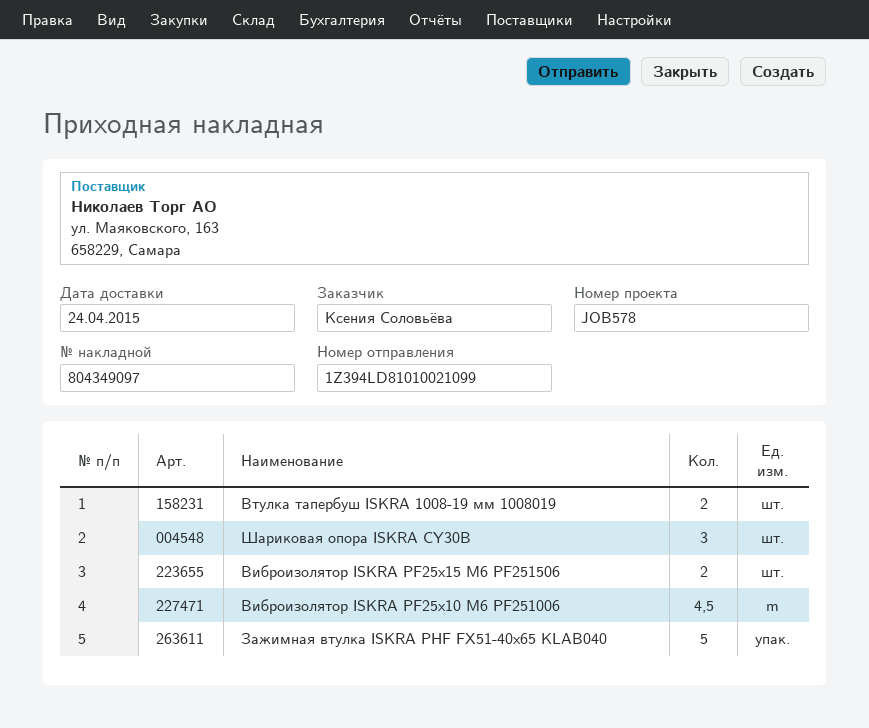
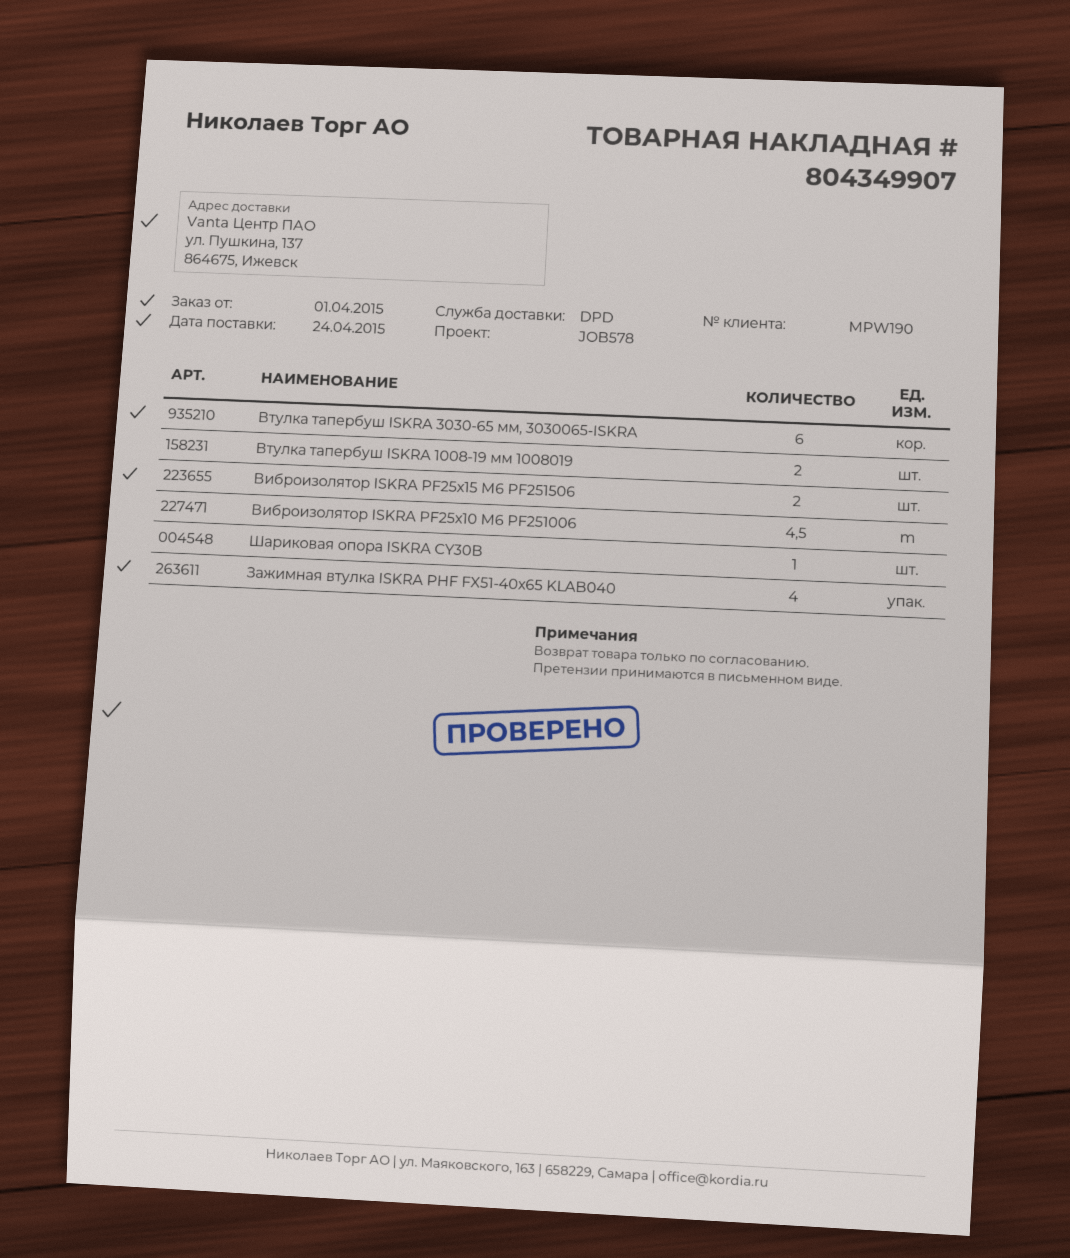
delivery note number: 804349097 -> 804349907
Шариковая опора ISKRA CY30B: 3 -> 1
Зажимная втулка ISKRA PHF FX51-40x65 KLAB040: 5 -> 4
Втулка тапербуш ISKRA 3030-65 мм, 3030065-ISKRA: none -> 6

